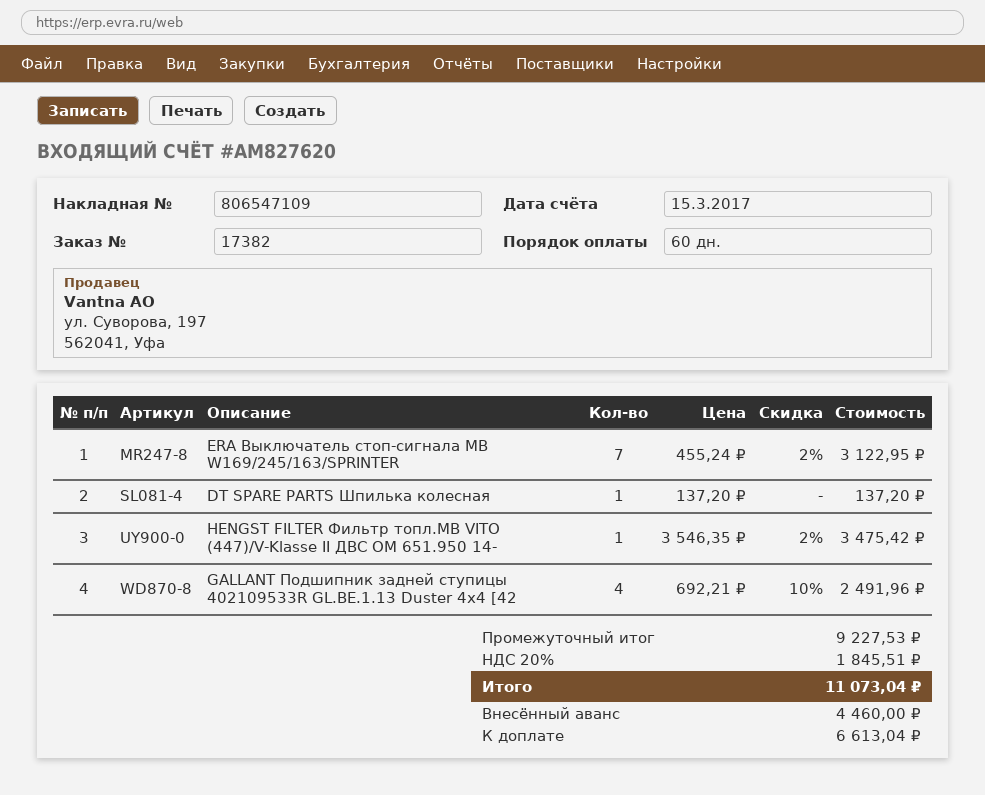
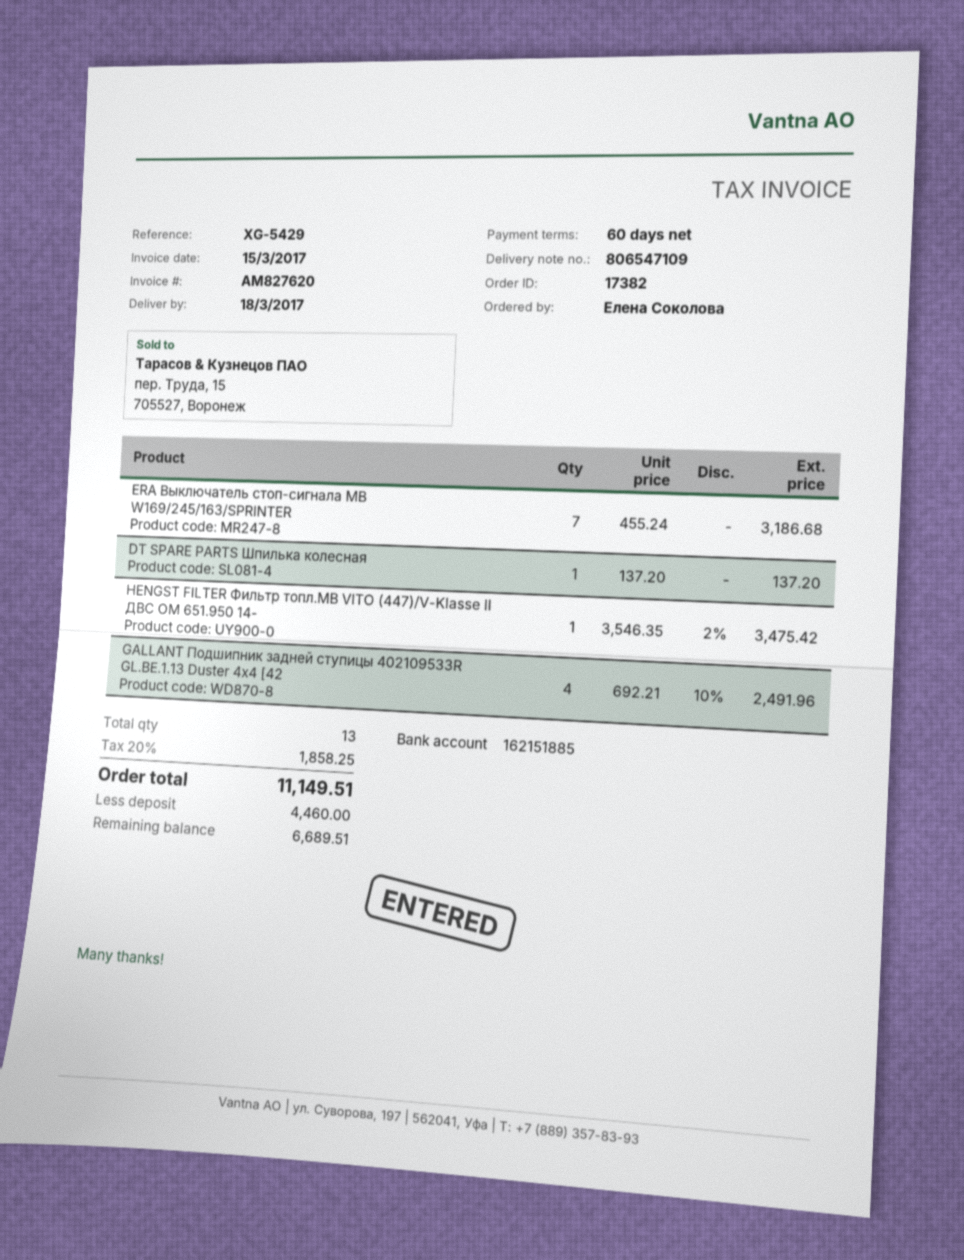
ERA Выключатель стоп-сигнала MB W169/245/163/SPRINTER: 7 x 455.24 - 2% = 3122.95 -> 7 x 455.24 = 3186.68
tax: 20% = 1845.51 -> 20% = 1858.25
total: 11073.04 -> 11149.51
balance: 6613.04 -> 6689.51

